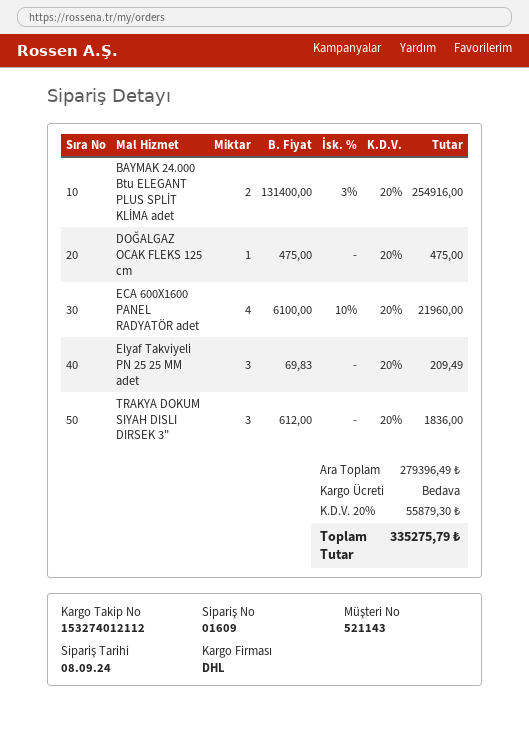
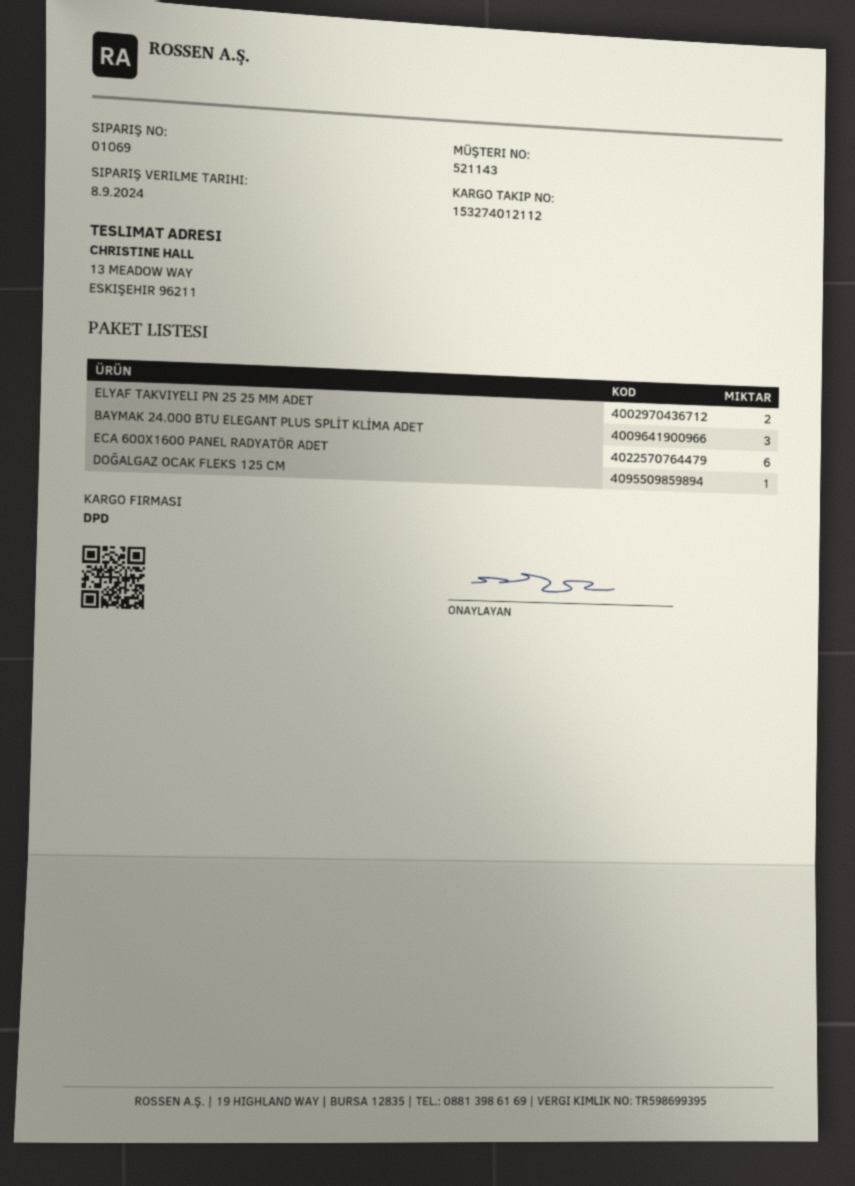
order number: 01609 -> 01069
shipping method: DHL -> DPD
BAYMAK 24.000 Btu ELEGANT PLUS SPLİT KLİMA adet: 2 -> 3
ECA 600X1600 PANEL RADYATÖR adet: 4 -> 6
Elyaf Takviyeli PN 25 25 MM adet: 3 -> 2
TRAKYA DOKUM SIYAH DISLI DIRSEK 3": 3 -> none

